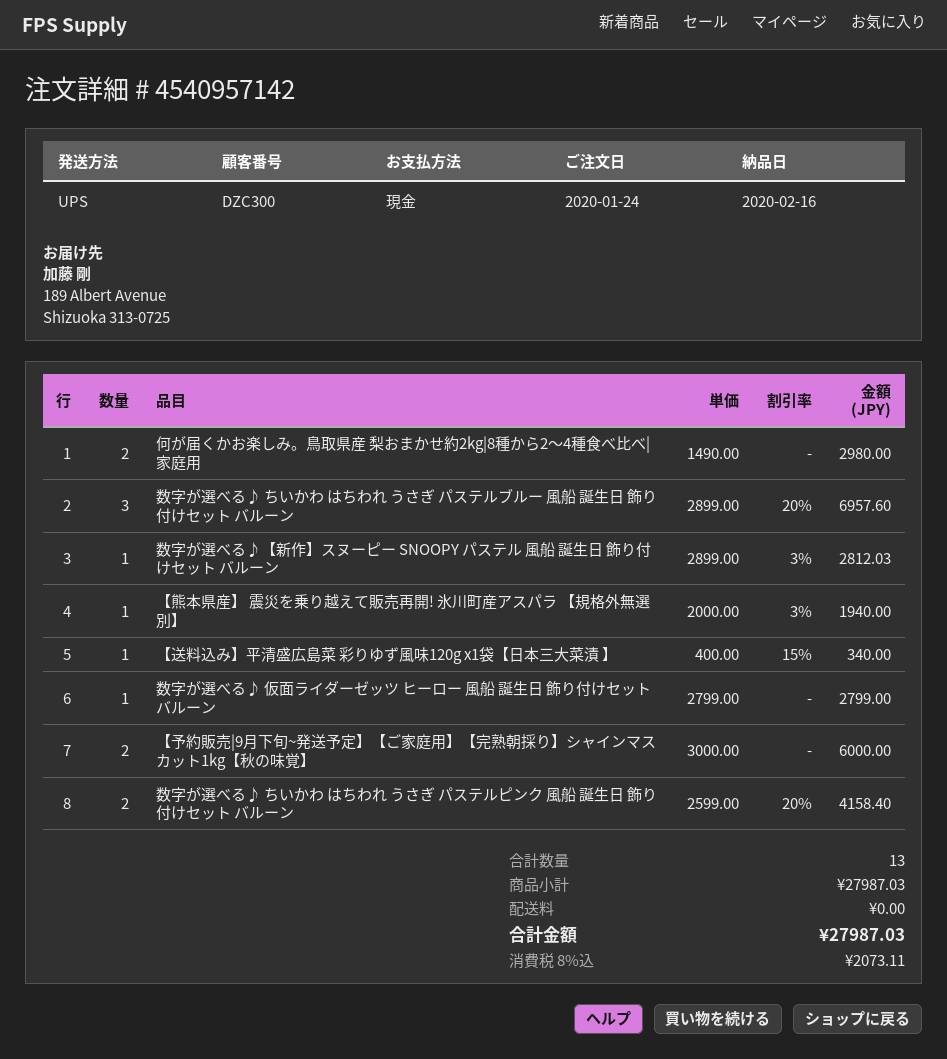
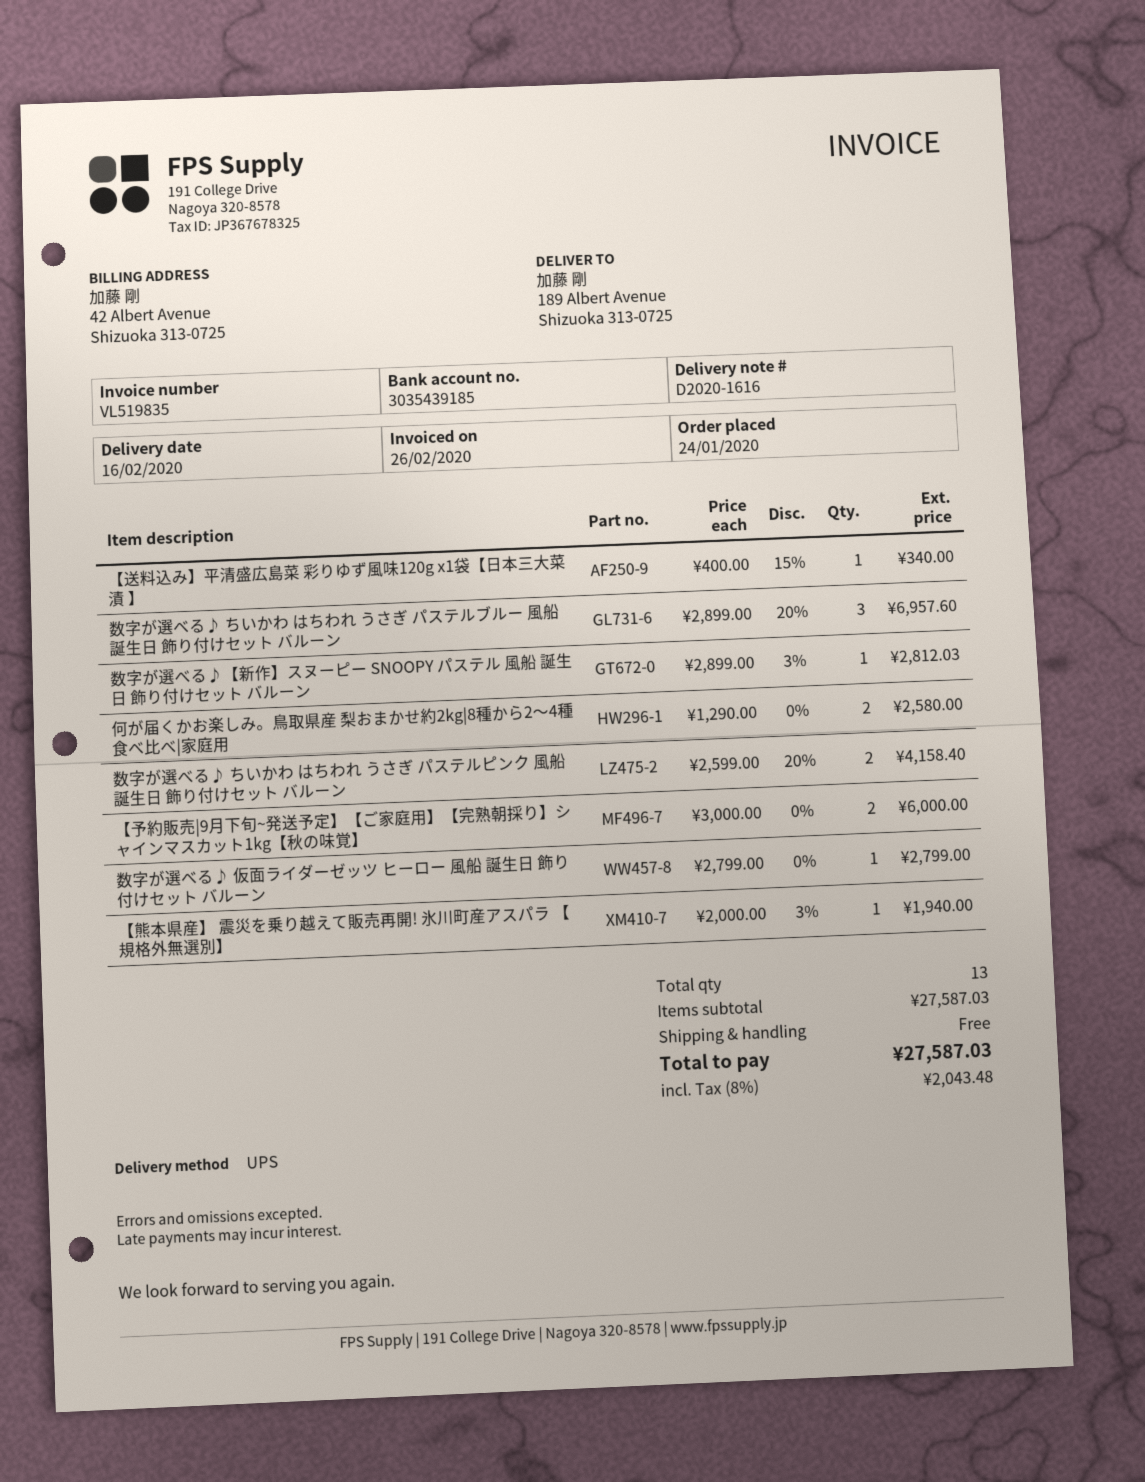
何が届くかお楽しみ。鳥取県産 梨おまかせ約2kg|8種から2〜4種食べ比べ|家庭用: 2 x 1490.00 = 2980.00 -> 2 x 1290.00 = 2580.00
subtotal: 27987.03 -> 27587.03
tax: 8% = 2073.11 -> 8% = 2043.48
total: 27987.03 -> 27587.03

